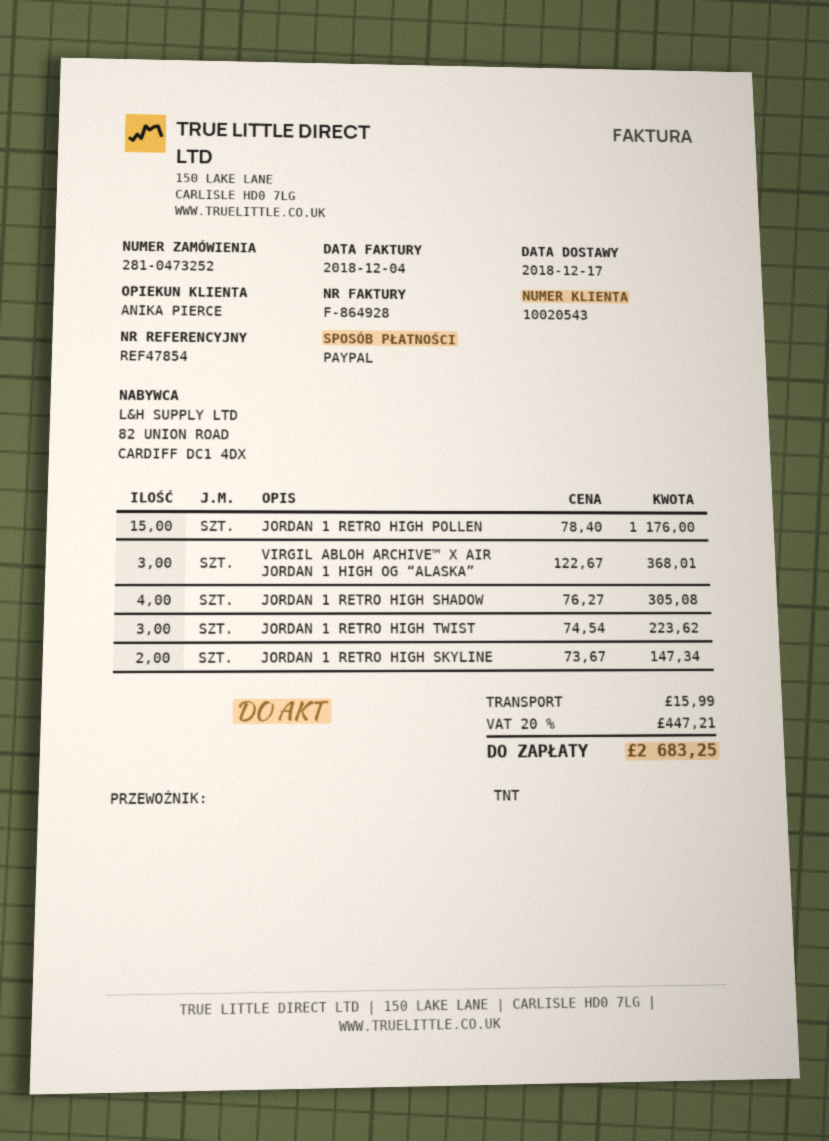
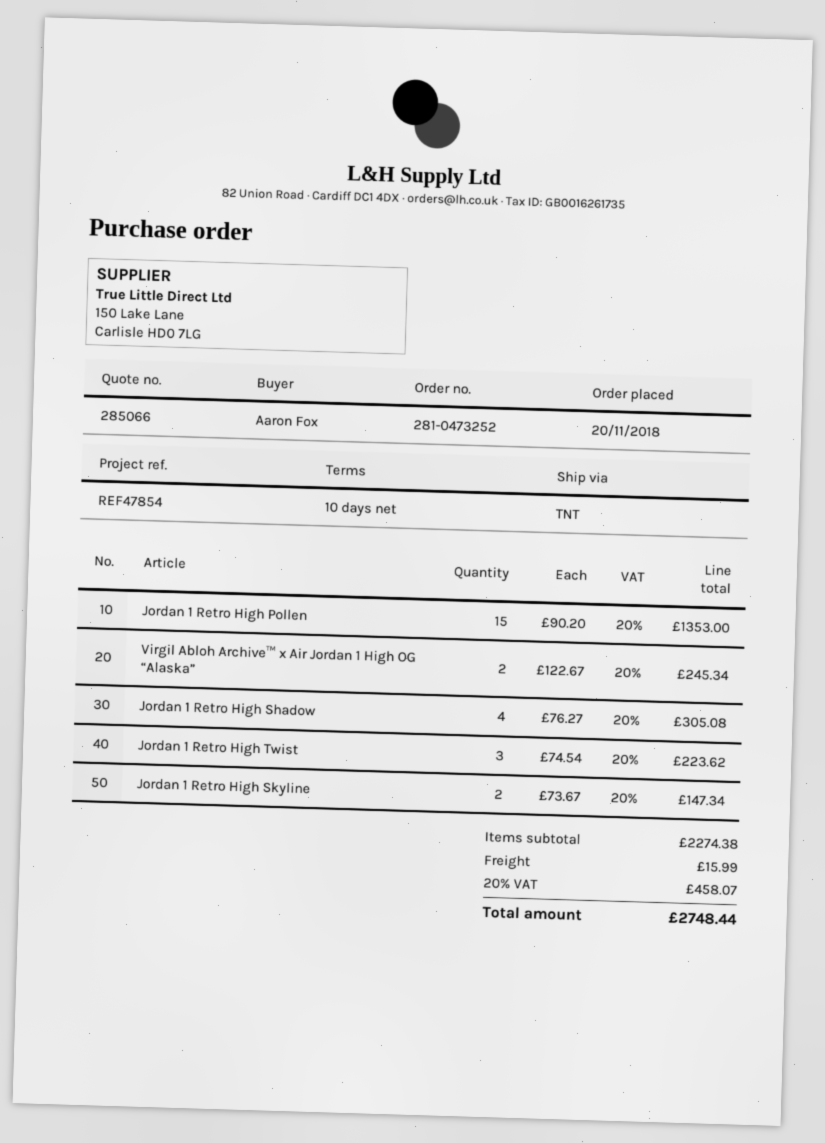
JORDAN 1 RETRO HIGH POLLEN: 15 x 78.40 = 1176.00 -> 15 x 90.20 = 1353.00
VIRGIL ABLOH ARCHIVE™ X AIR JORDAN 1 HIGH OG “ALASKA”: 3 x 122.67 = 368.01 -> 2 x 122.67 = 245.34
tax: 20% = 447.21 -> 20% = 458.07
total: 2683.25 -> 2748.44

